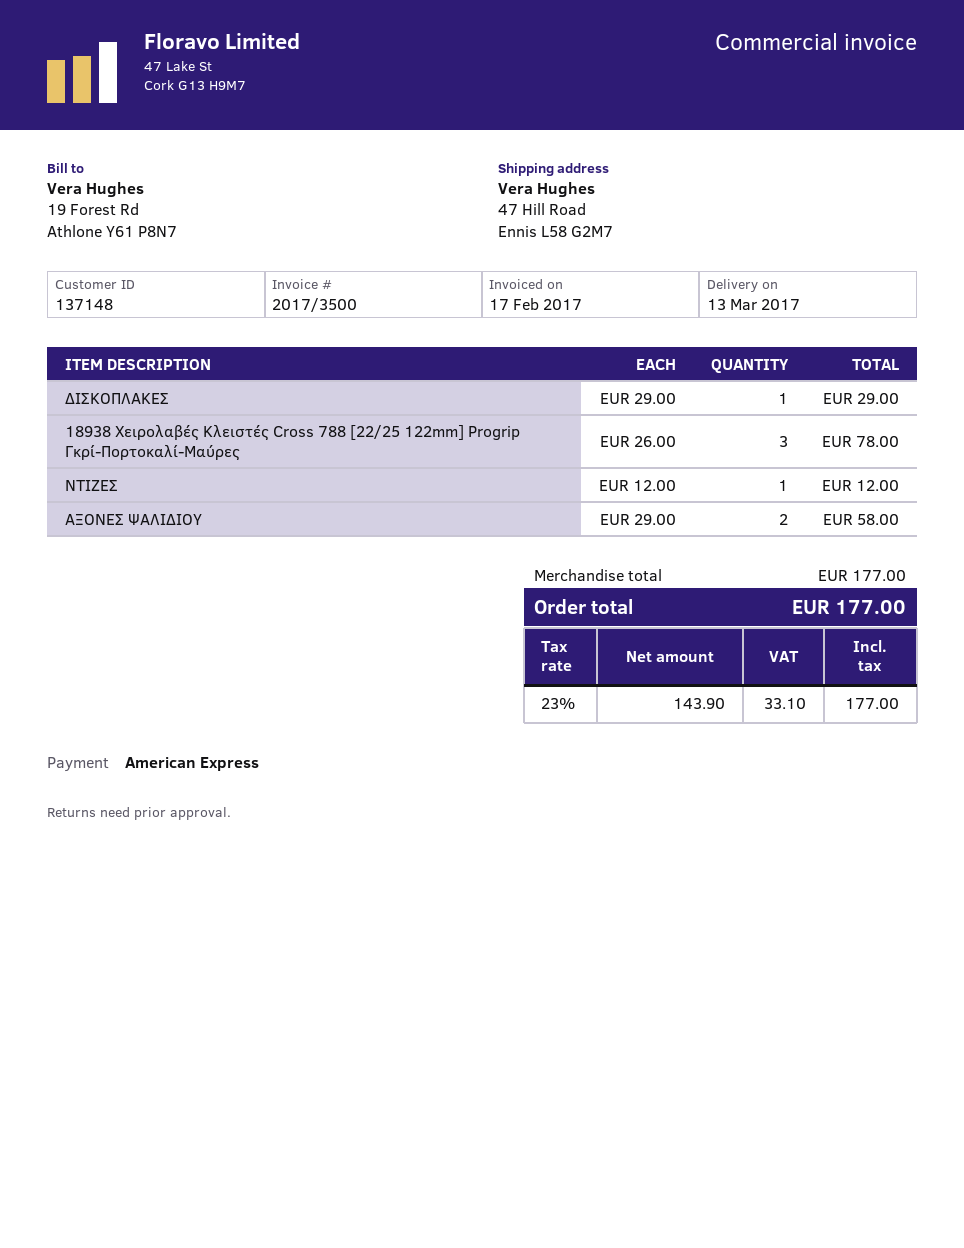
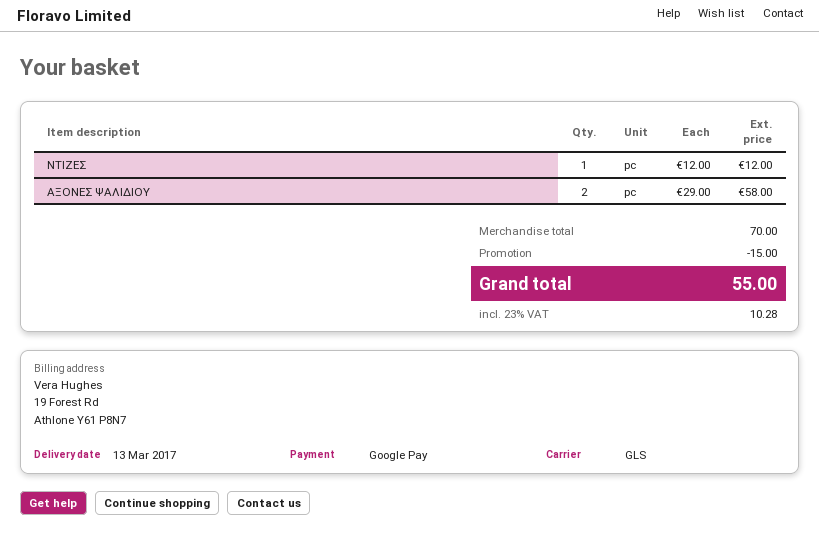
payment method: American Express -> Google Pay
ΔΙΣΚΟΠΛΑΚΕΣ: 1 x 29.00 = 29.00 -> none
18938 Χειρολαβές Κλειστές Cross 788 [22/25 122mm] Progrip Γκρί-Πορτοκαλί-Μαύρες: 3 x 26.00 = 78.00 -> none
subtotal: 177.00 -> 70.00
discount: none -> 15.00
tax: 23% = 33.10 -> 23% = 10.28
total: 177.00 -> 55.00

